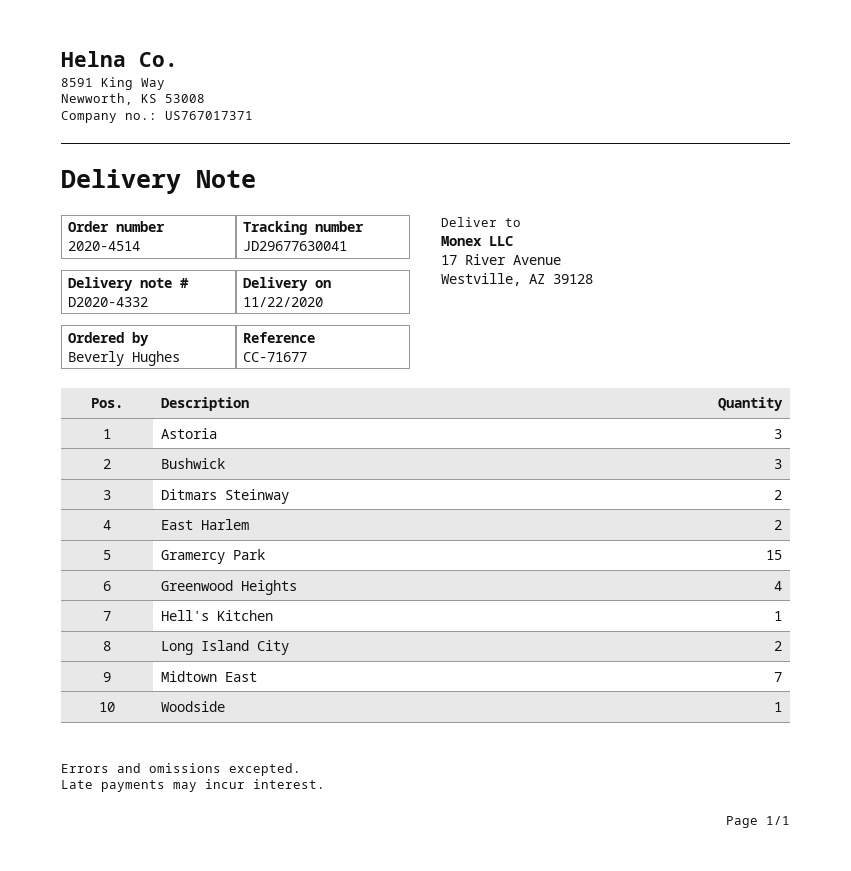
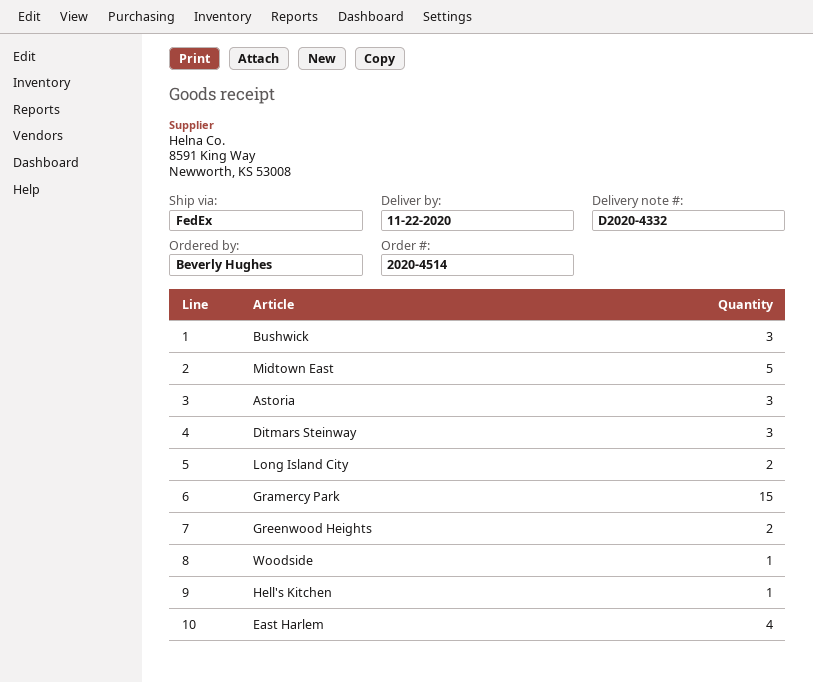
Ditmars Steinway: 2 -> 3
East Harlem: 2 -> 4
Greenwood Heights: 4 -> 2
Midtown East: 7 -> 5

